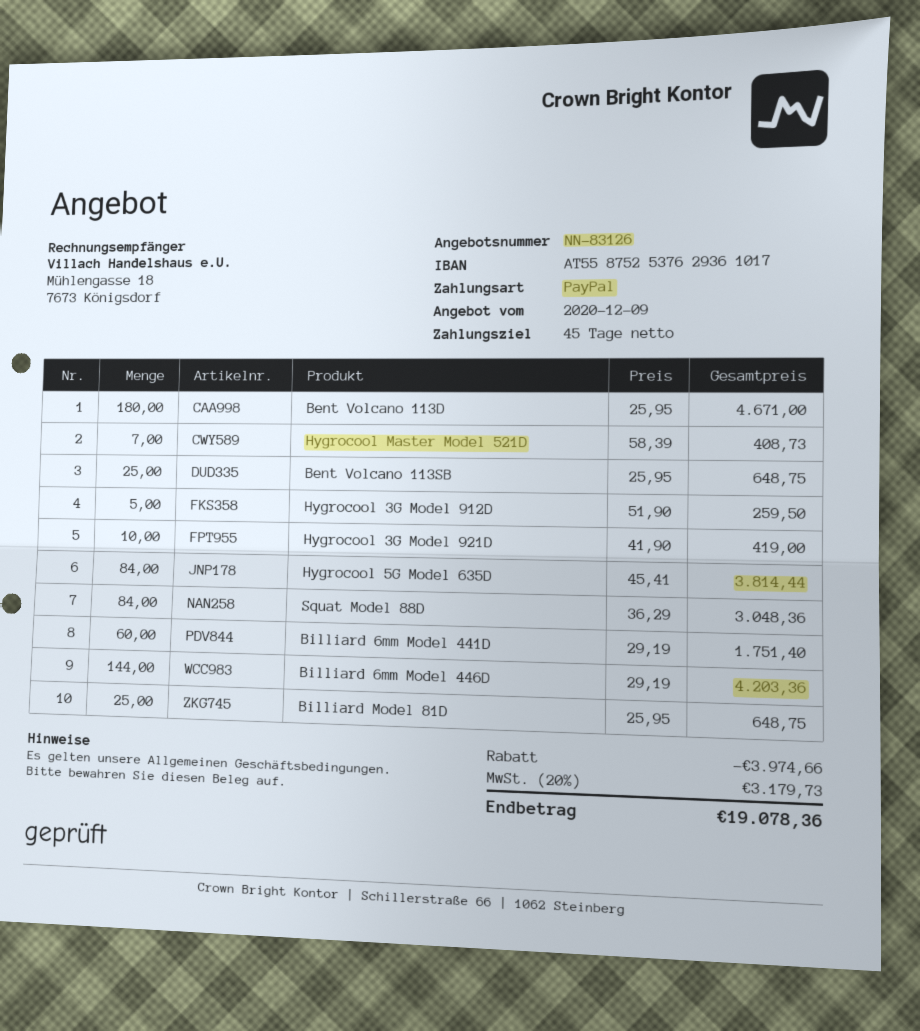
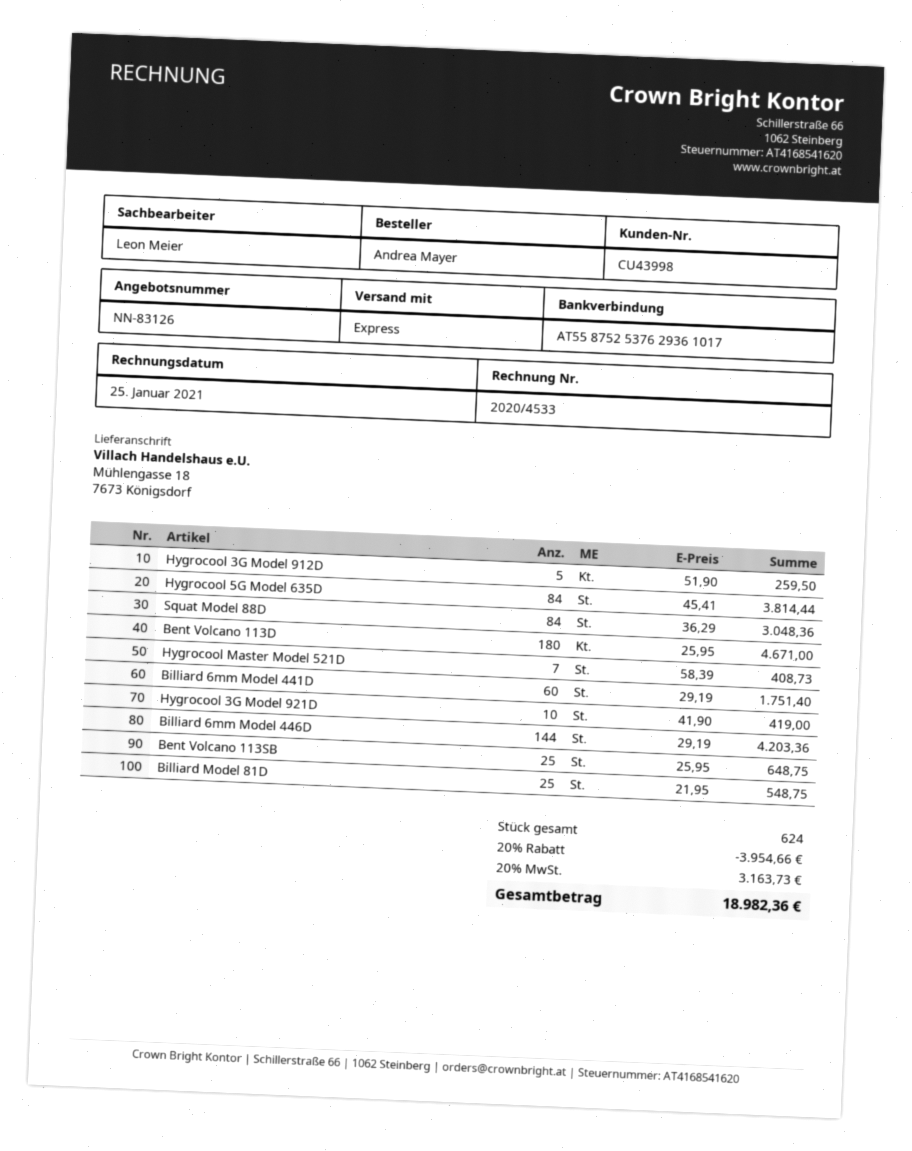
Billiard Model 81D: 25 x 25.95 = 648.75 -> 25 x 21.95 = 548.75
discount: 3974.66 -> 3954.66
tax: 20% = 3179.73 -> 20% = 3163.73
total: 19078.36 -> 18982.36

